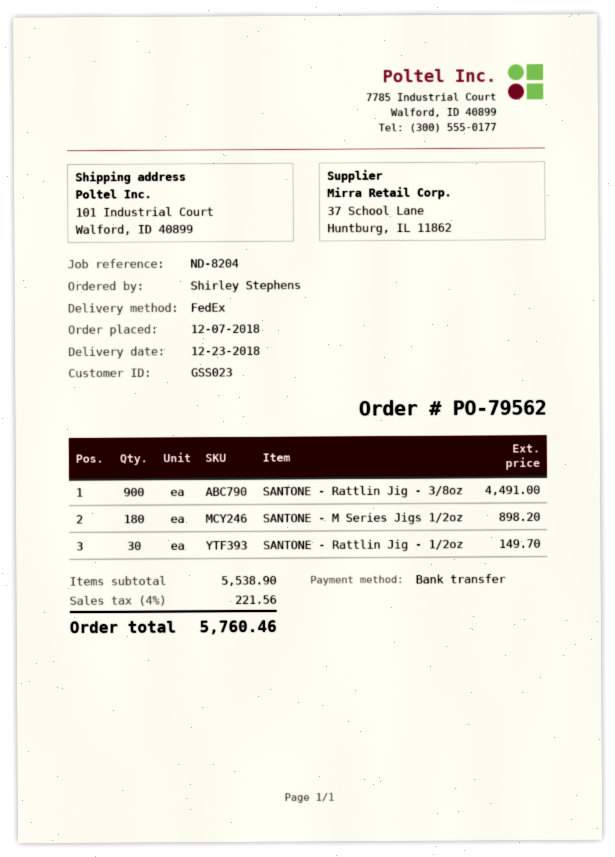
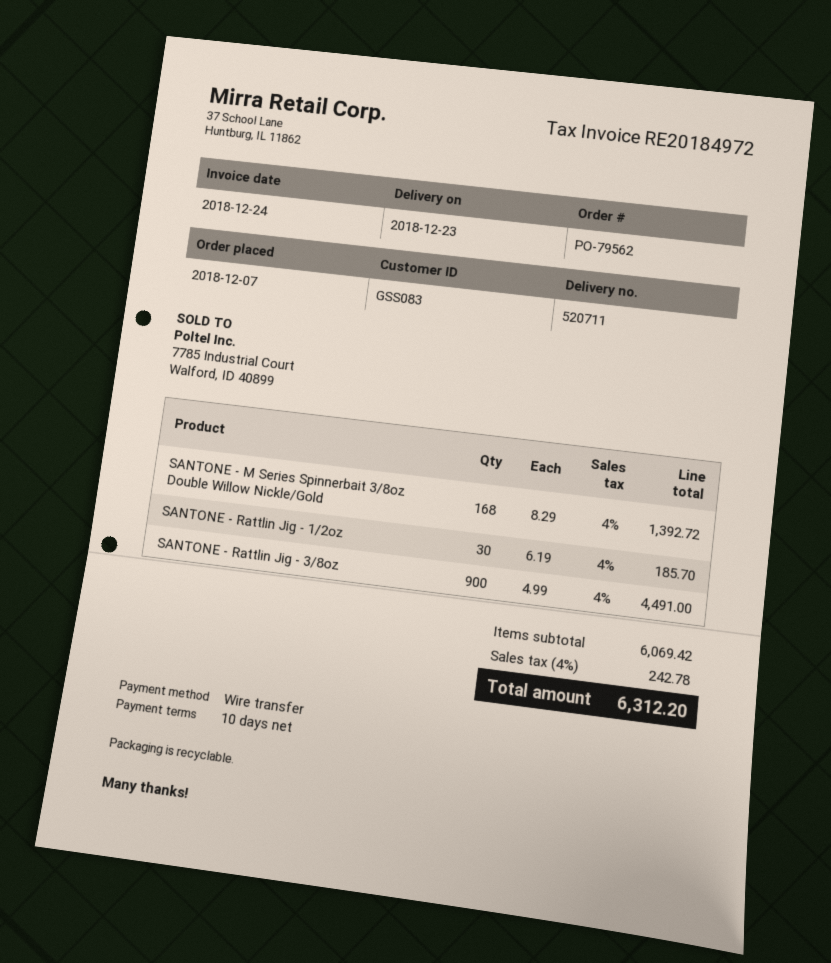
customer number: GSS023 -> GSS083
SANTONE - M Series Jigs 1/2oz: 180 for 898.20 -> none
SANTONE - Rattlin Jig - 1/2oz: 30 for 149.70 -> 30 for 185.70
SANTONE - M Series Spinnerbait 3/8oz Double Willow Nickle/Gold: none -> 168 for 1392.72
subtotal: 5538.90 -> 6069.42
tax: 4% = 221.56 -> 4% = 242.78
total: 5760.46 -> 6312.20

